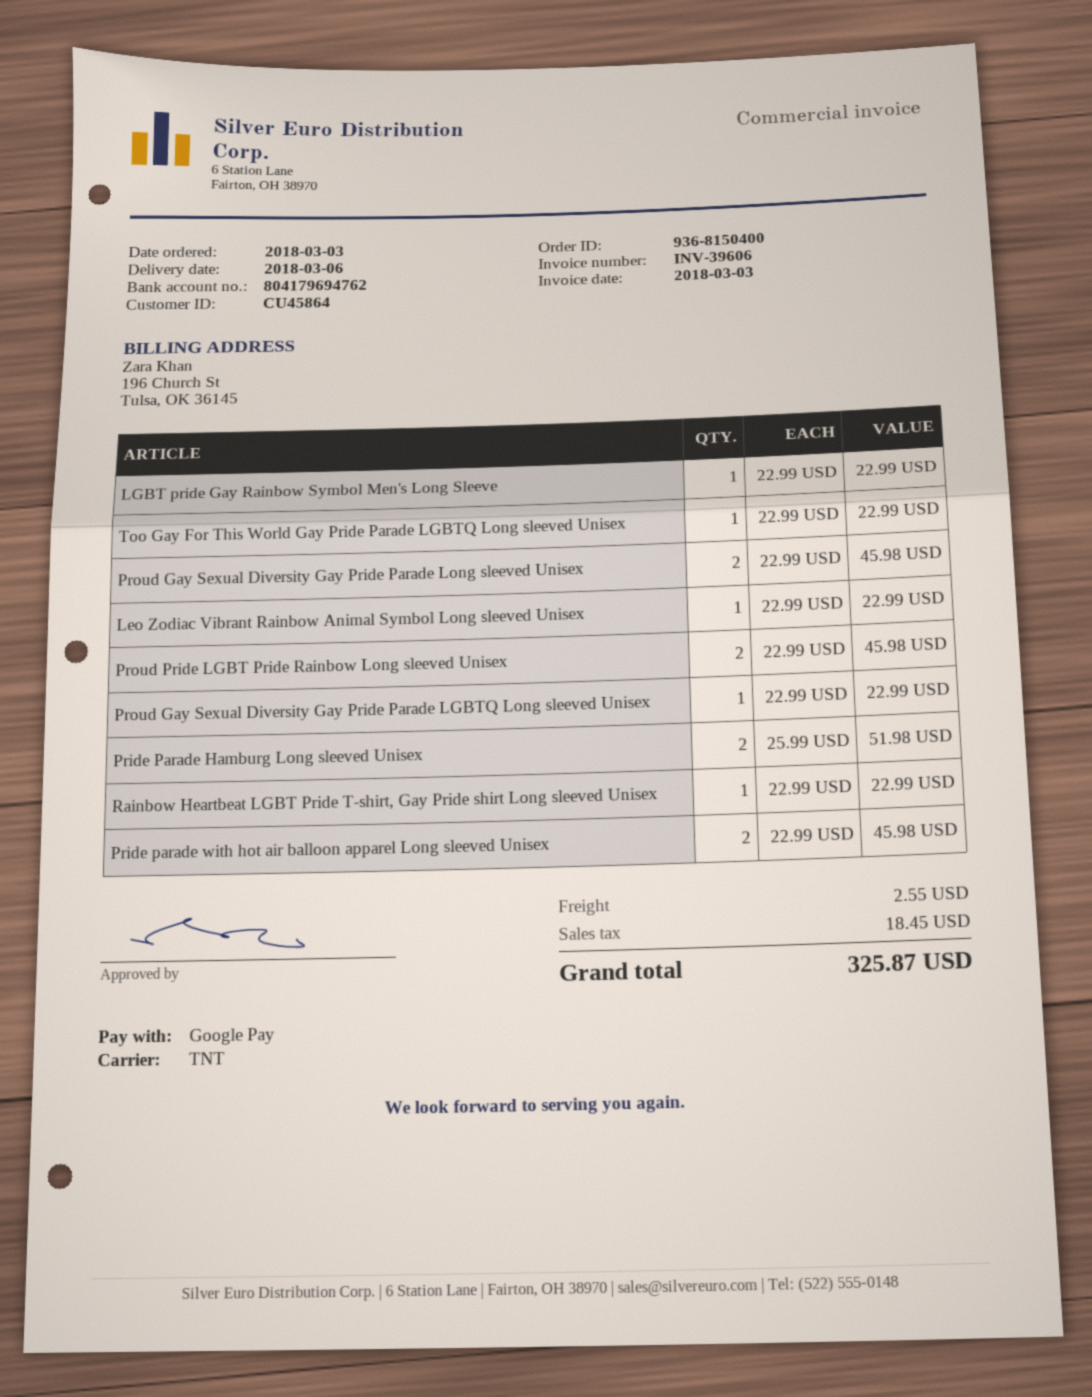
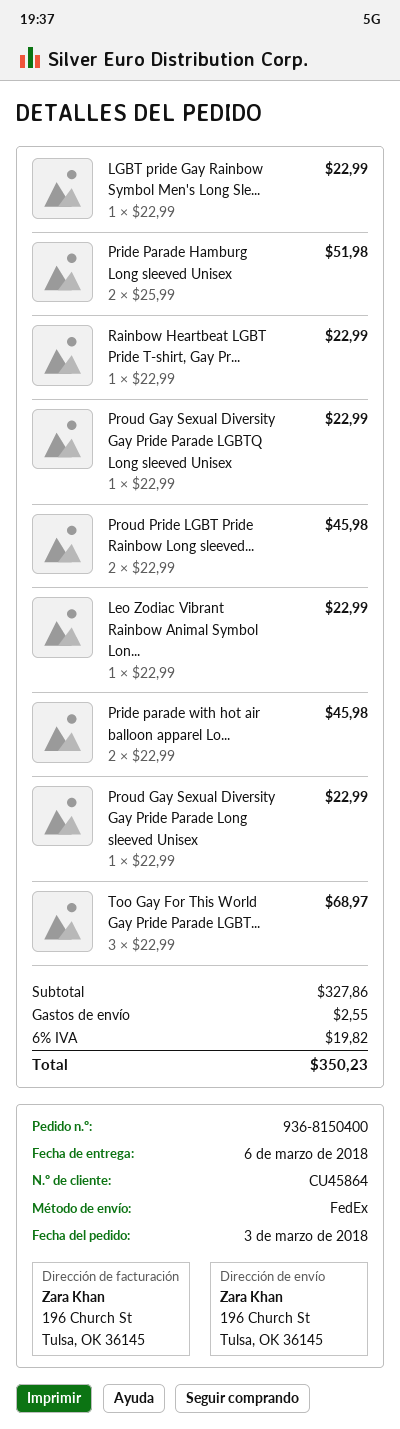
shipping method: TNT -> FedEx
Too Gay For This World Gay Pride Parade LGBTQ Long sleeved Unisex: 1 x 22.99 = 22.99 -> 3 x 22.99 = 68.97
Proud Gay Sexual Diversity Gay Pride Parade Long sleeved Unisex: 2 x 22.99 = 45.98 -> 1 x 22.99 = 22.99
tax: 18.45 -> 19.82
total: 325.87 -> 350.23

